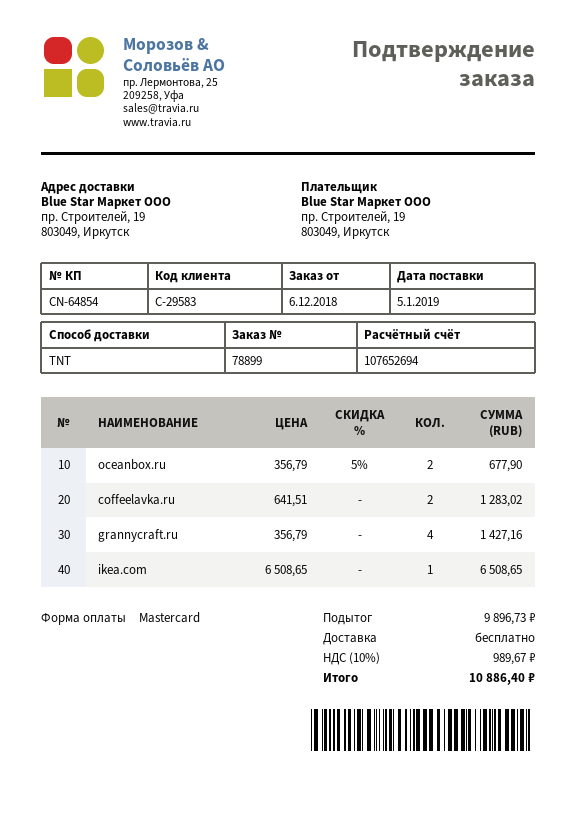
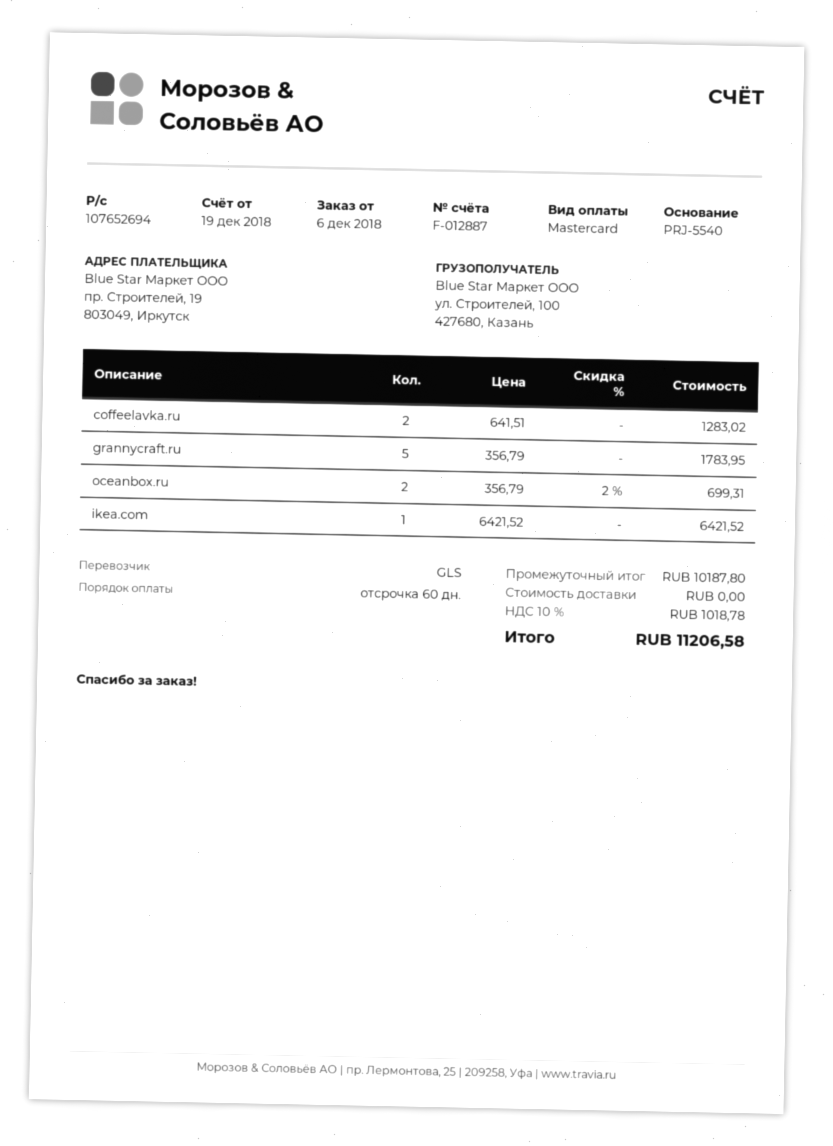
shipping method: TNT -> GLS
ship to: пр. Строителей, 19, 803049, Иркутск -> ул. Строителей, 100, 427680, Казань
oceanbox.ru: 2 x 356.79 - 5% = 677.90 -> 2 x 356.79 - 2% = 699.31
grannycraft.ru: 4 x 356.79 = 1427.16 -> 5 x 356.79 = 1783.95
ikea.com: 1 x 6508.65 = 6508.65 -> 1 x 6421.52 = 6421.52
subtotal: 9896.73 -> 10187.80
tax: 10% = 989.67 -> 10% = 1018.78
total: 10886.40 -> 11206.58

